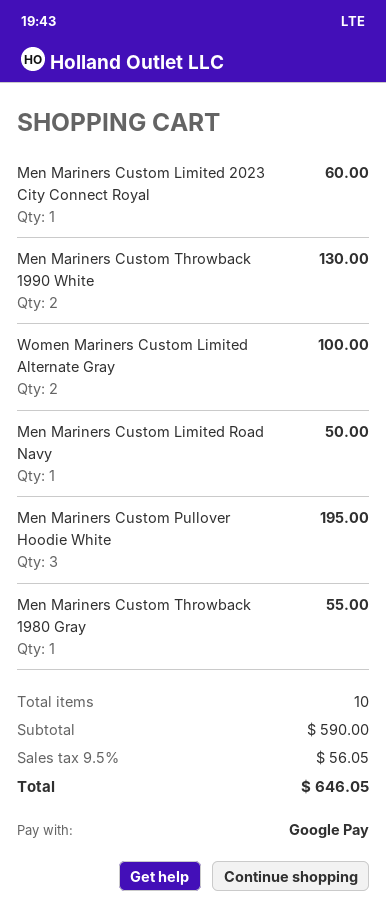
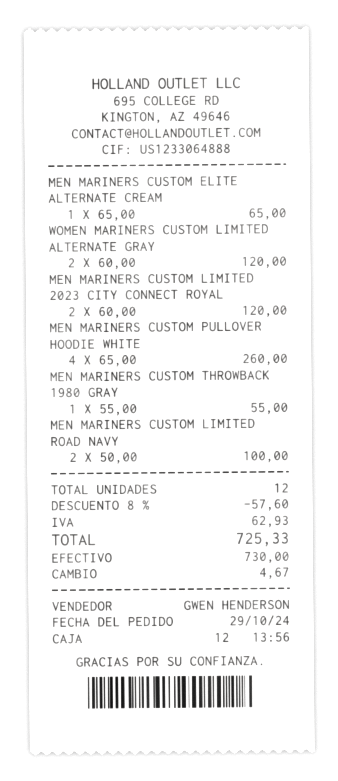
payment method: Google Pay -> cash
Men Mariners Custom Limited 2023 City Connect Royal: 1 for 60.00 -> 2 for 120.00
Men Mariners Custom Throwback 1990 White: 2 for 130.00 -> none
Women Mariners Custom Limited Alternate Gray: 2 for 100.00 -> 2 for 120.00
Men Mariners Custom Limited Road Navy: 1 for 50.00 -> 2 for 100.00
Men Mariners Custom Pullover Hoodie White: 3 for 195.00 -> 4 for 260.00
MEN MARINERS CUSTOM ELITE ALTERNATE CREAM: none -> 1 for 65.00
total quantity: 10 -> 12
discount: none -> 8% = 57.60
tax: 56.05 -> 62.93
total: 646.05 -> 725.33

